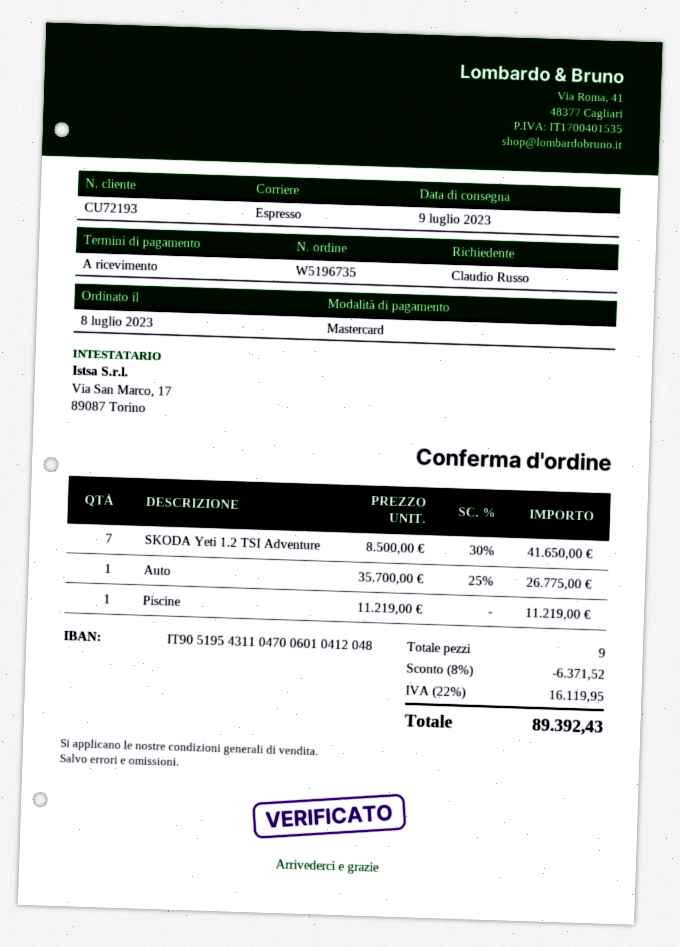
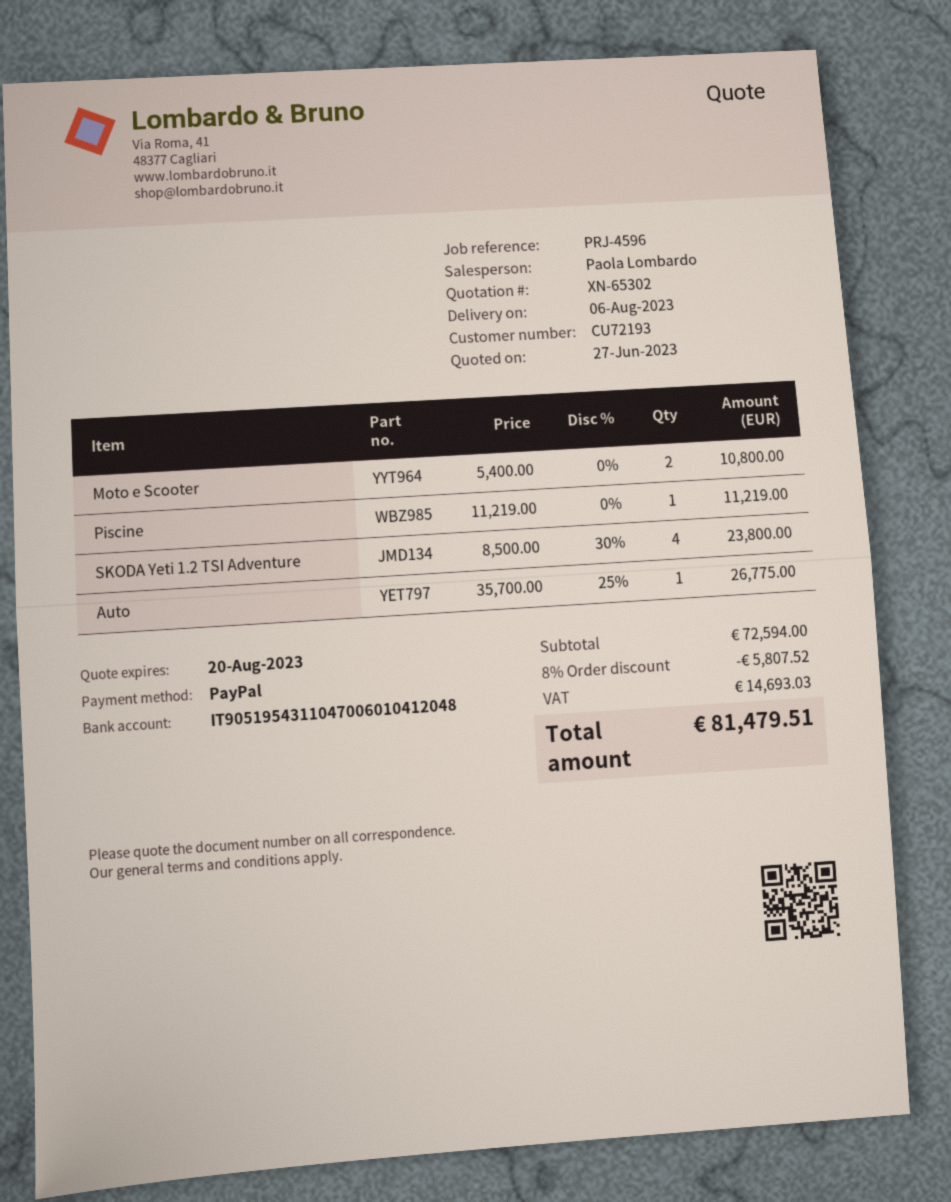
delivery date: 2023-07-09 -> 2023-08-06
payment method: Mastercard -> PayPal
SKODA Yeti 1.2 TSI Adventure: 7 x 8500.00 - 30% = 41650.00 -> 4 x 8500.00 - 30% = 23800.00
Moto e Scooter: none -> 2 x 5400.00 = 10800.00
discount: 8% = 6371.52 -> 8% = 5807.52
tax: 16119.95 -> 14693.03
total: 89392.43 -> 81479.51

